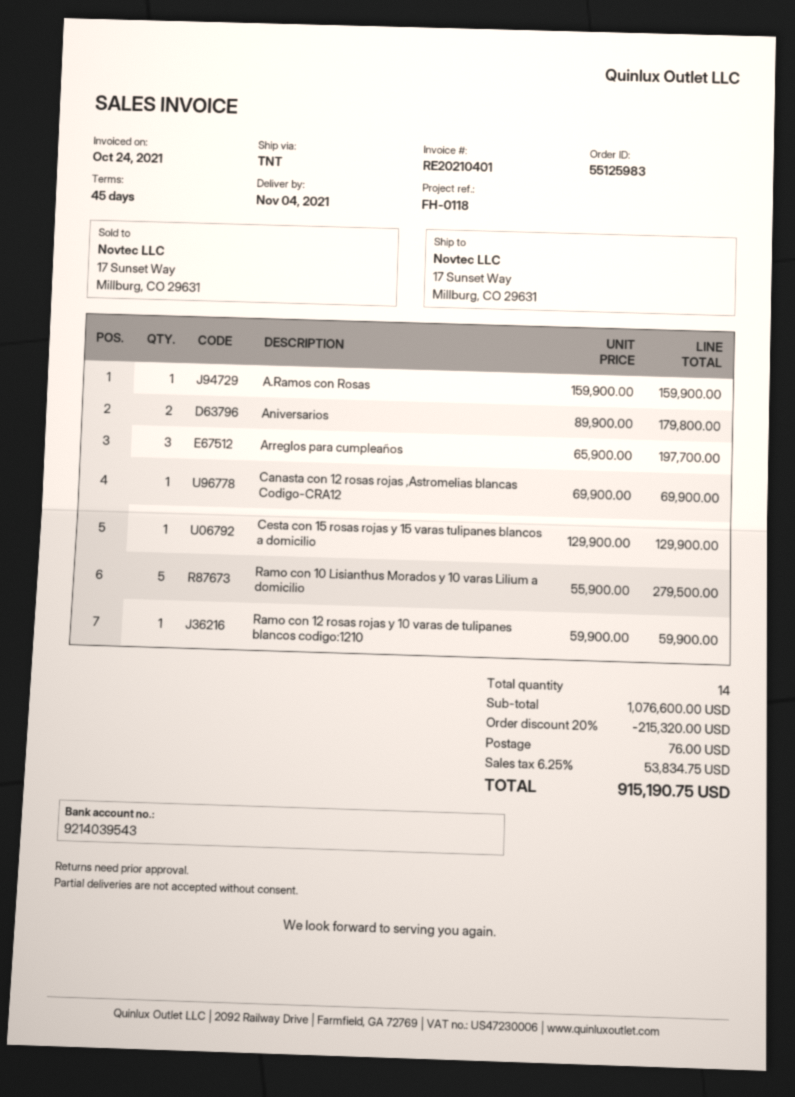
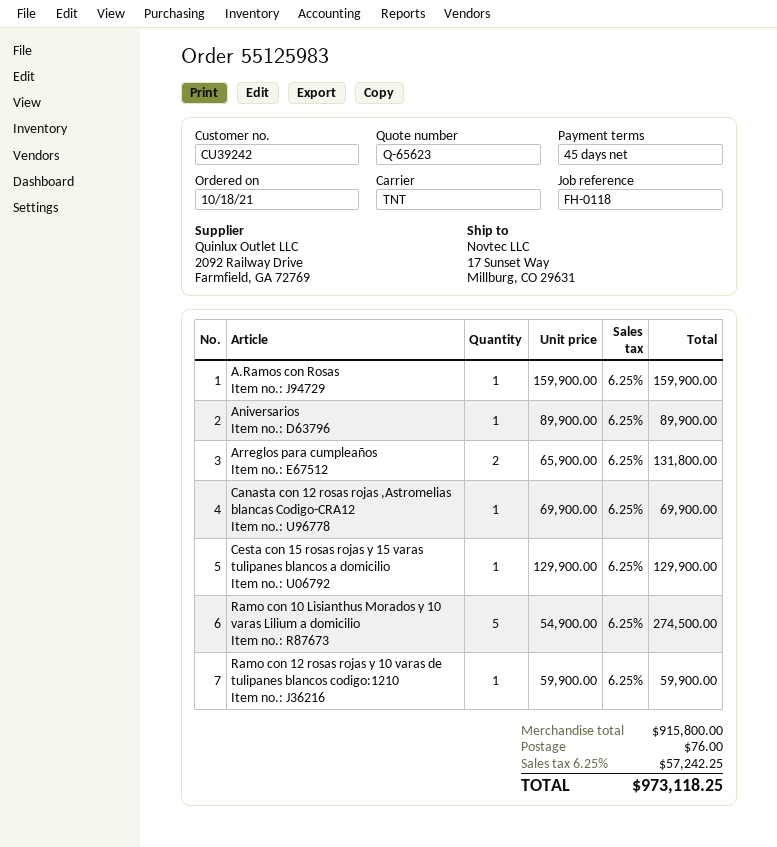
Aniversarios: 2 x 89900.00 = 179800.00 -> 1 x 89900.00 = 89900.00
Arreglos para cumpleaños: 3 x 65900.00 = 197700.00 -> 2 x 65900.00 = 131800.00
Ramo con 10 Lisianthus Morados y 10 varas Lilium a domicilio: 5 x 55900.00 = 279500.00 -> 5 x 54900.00 = 274500.00
subtotal: 1076600.00 -> 915800.00
discount: 20% = 215320.00 -> none
tax: 6.25% = 53834.75 -> 6.25% = 57242.25
total: 915190.75 -> 973118.25

